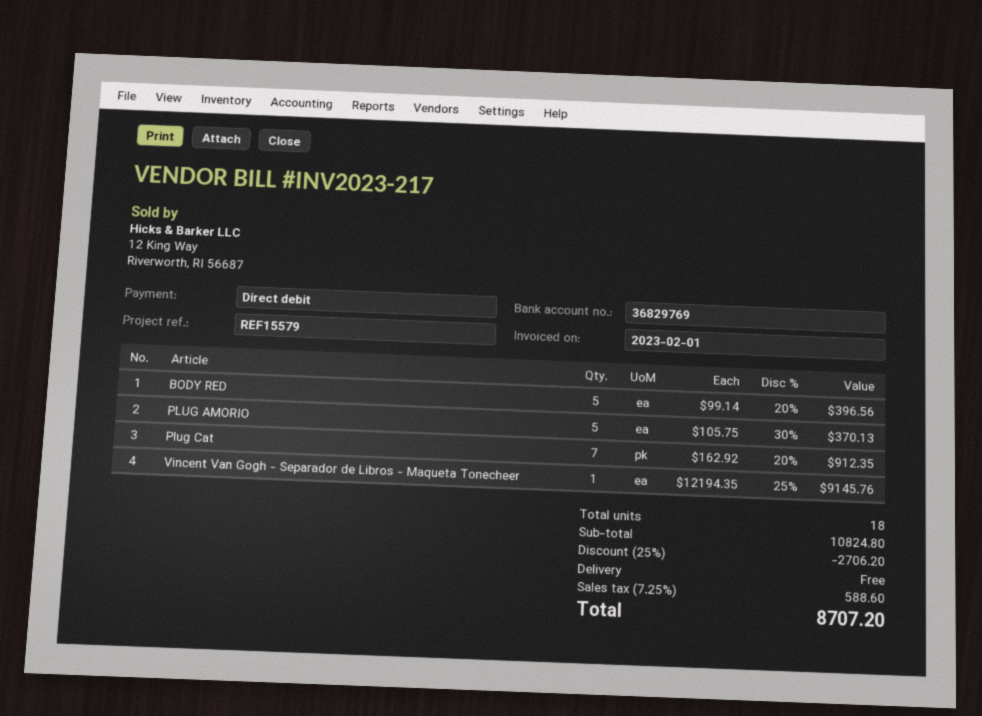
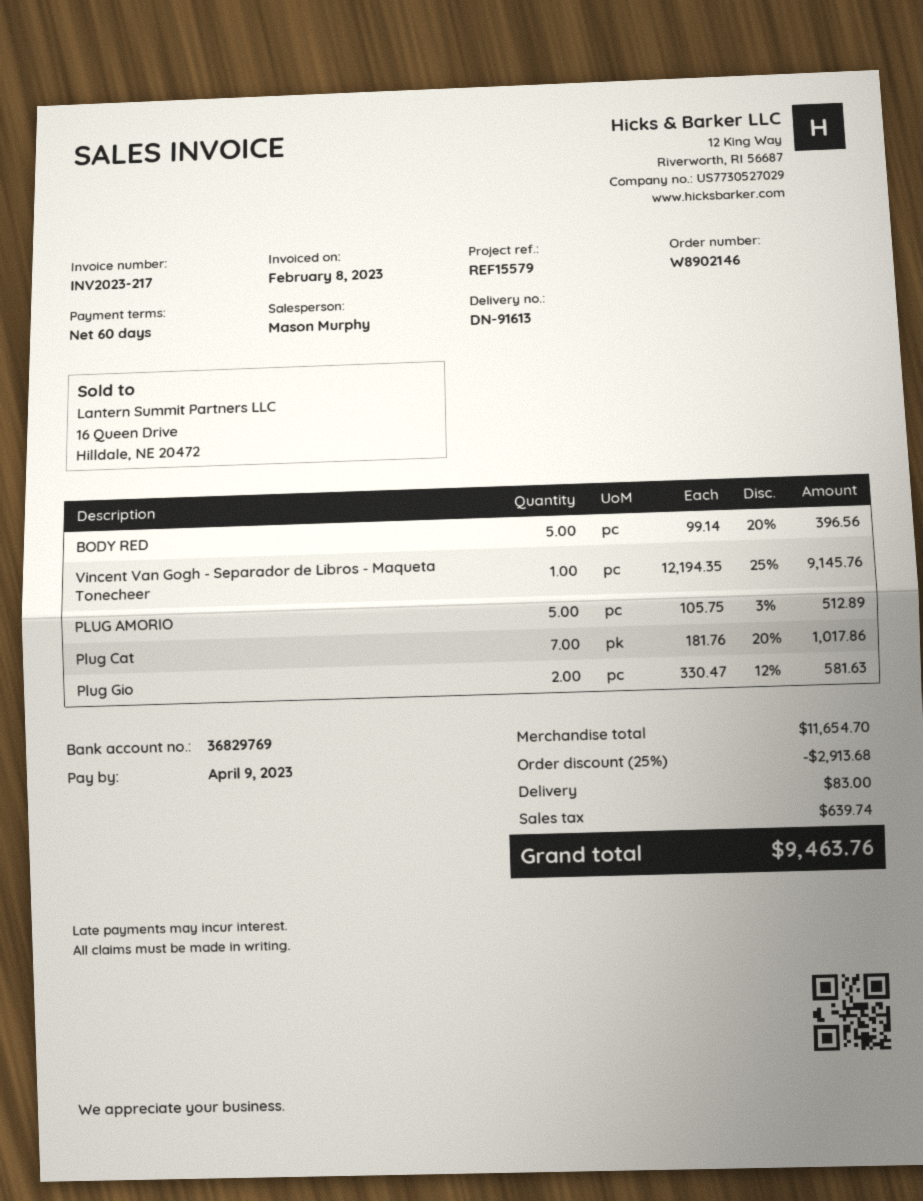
invoice date: 2023-02-01 -> 2023-02-08
PLUG AMORIO: 5 x 105.75 - 30% = 370.13 -> 5 x 105.75 - 3% = 512.89
Plug Cat: 7 x 162.92 - 20% = 912.35 -> 7 x 181.76 - 20% = 1017.86
Plug Gio: none -> 2 x 330.47 - 12% = 581.63
subtotal: 10824.80 -> 11654.70
discount: 25% = 2706.20 -> 25% = 2913.68
shipping: 0.00 -> 83.00
tax: 588.60 -> 639.74
total: 8707.20 -> 9463.76

